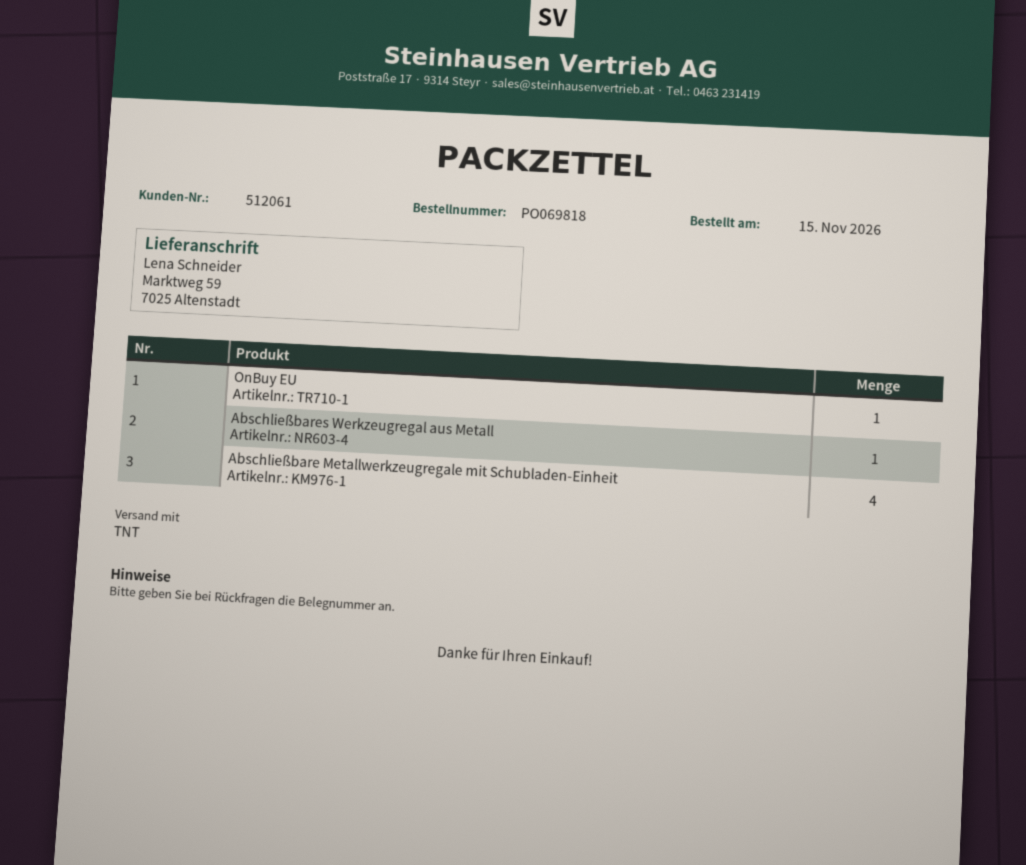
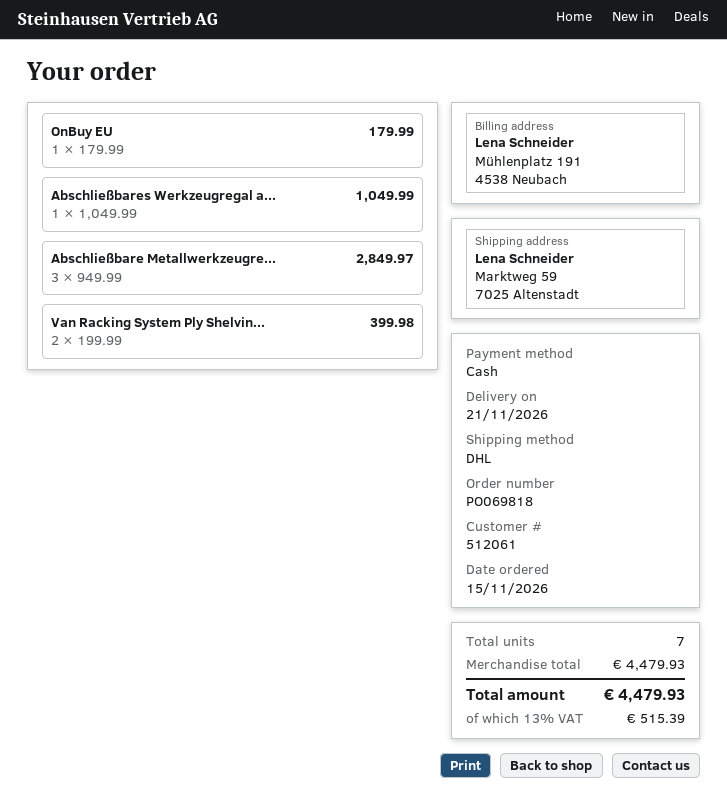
shipping method: TNT -> DHL
Abschließbare Metallwerkzeugregale mit Schubladen‑Einheit: 4 -> 3
Van Racking System Ply Shelvin...: none -> 2

